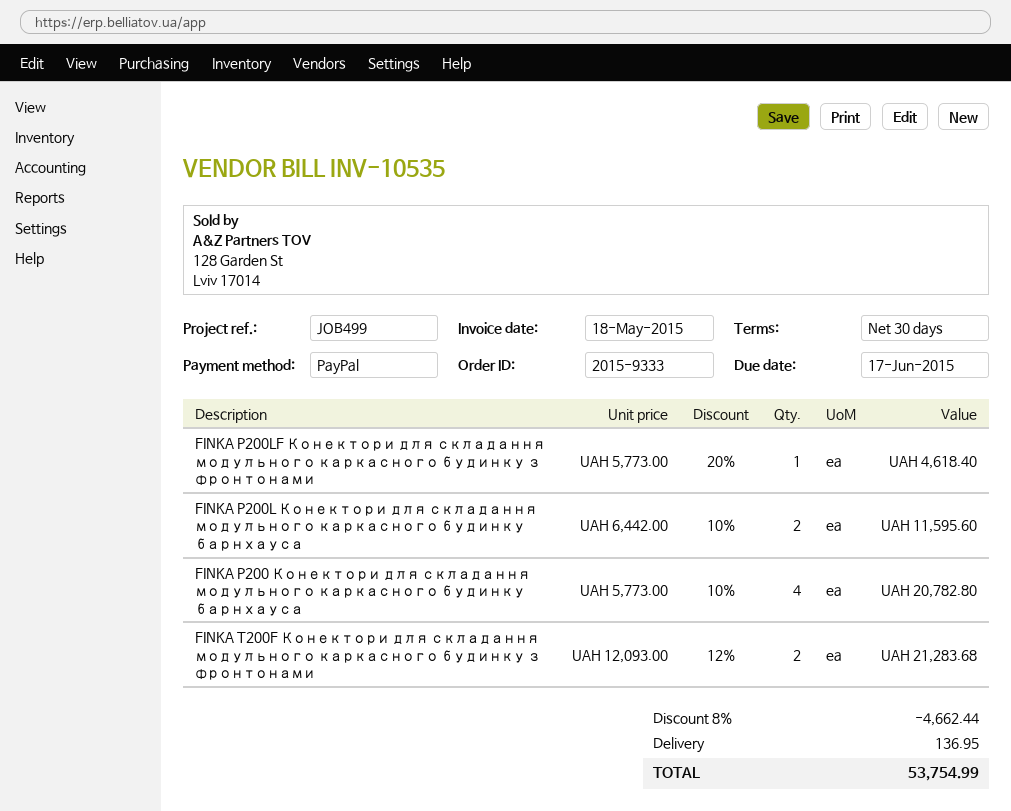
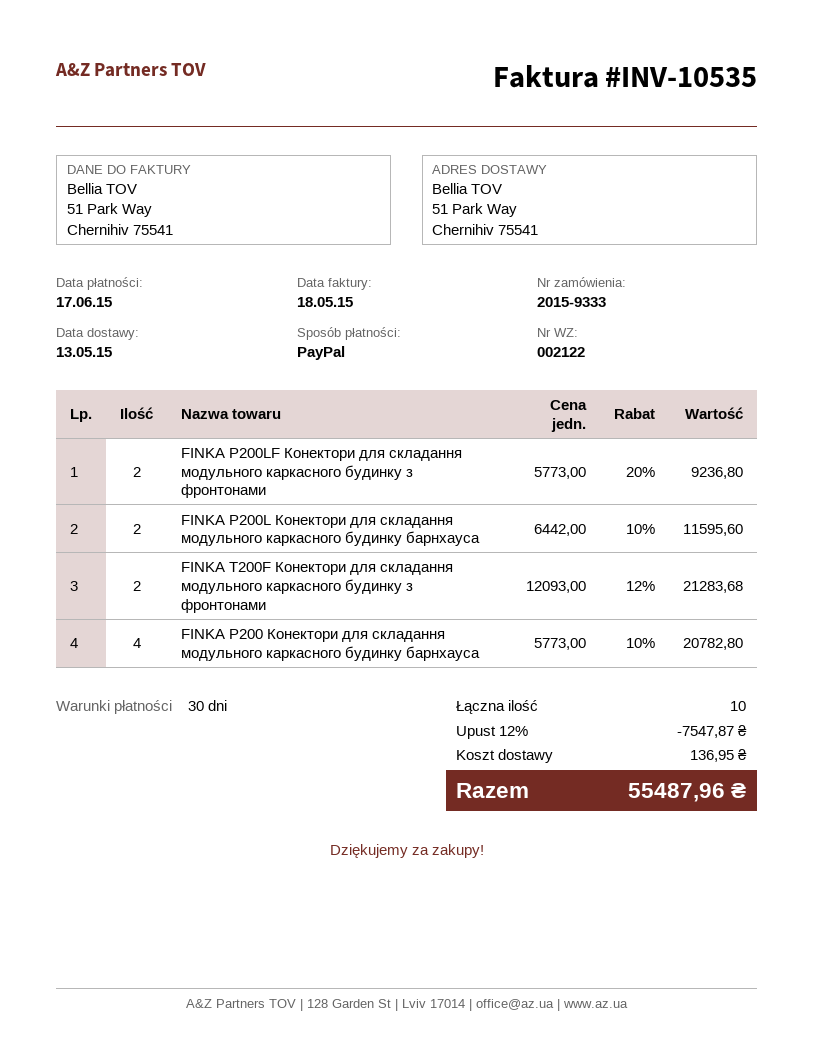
FINKA P200LF Конектори для складання модульного каркасного будинку з фронтонами: 1 x 5773.00 - 20% = 4618.40 -> 2 x 5773.00 - 20% = 9236.80
discount: 8% = 4662.44 -> 12% = 7547.87
total: 53754.99 -> 55487.96

